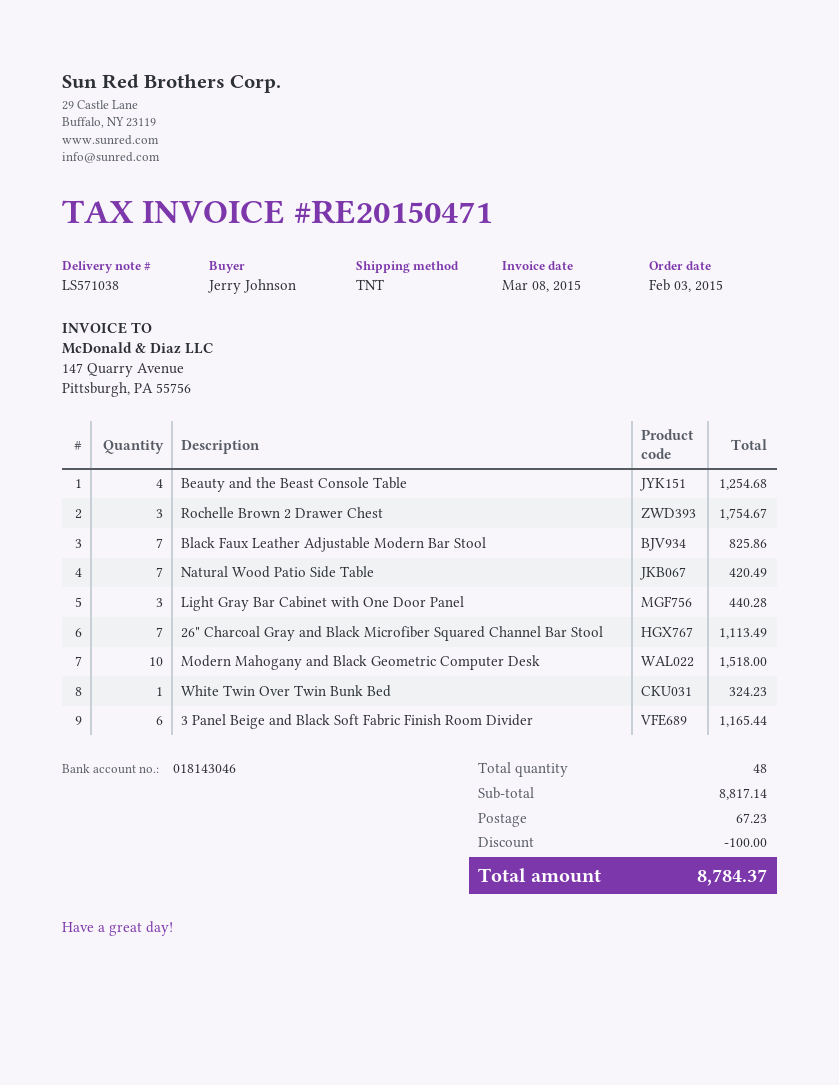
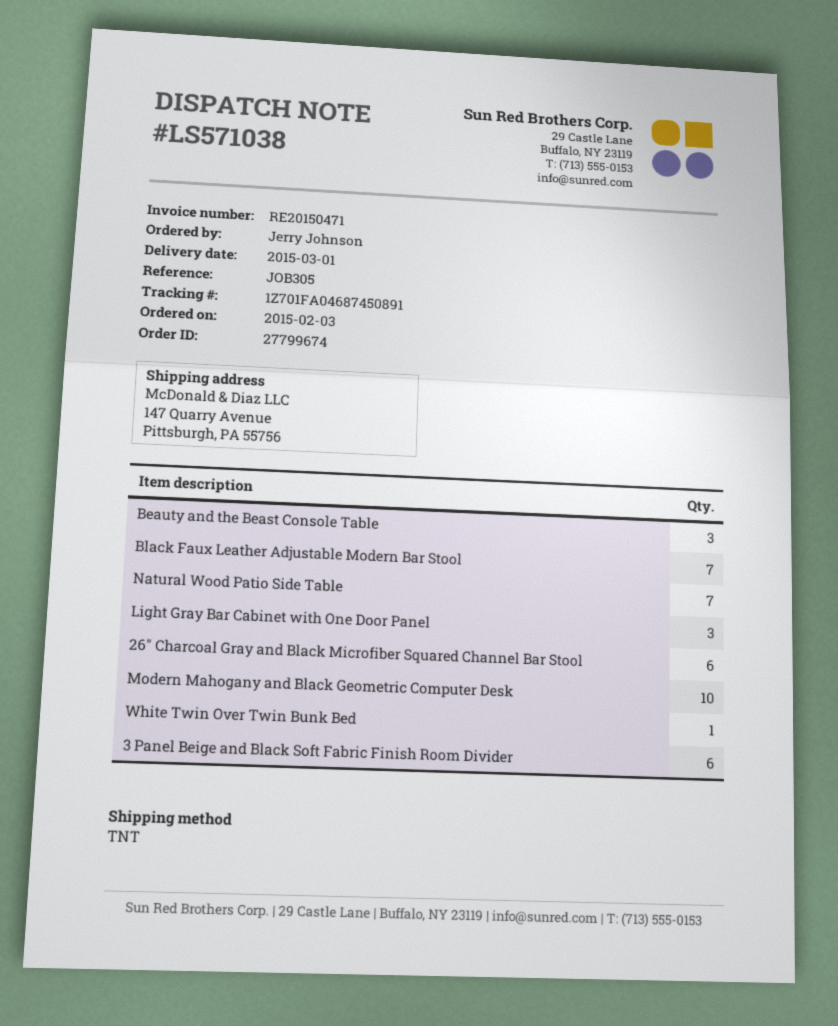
Beauty and the Beast Console Table: 4 -> 3
Rochelle Brown 2 Drawer Chest: 3 -> none
26" Charcoal Gray and Black Microfiber Squared Channel Bar Stool: 7 -> 6

